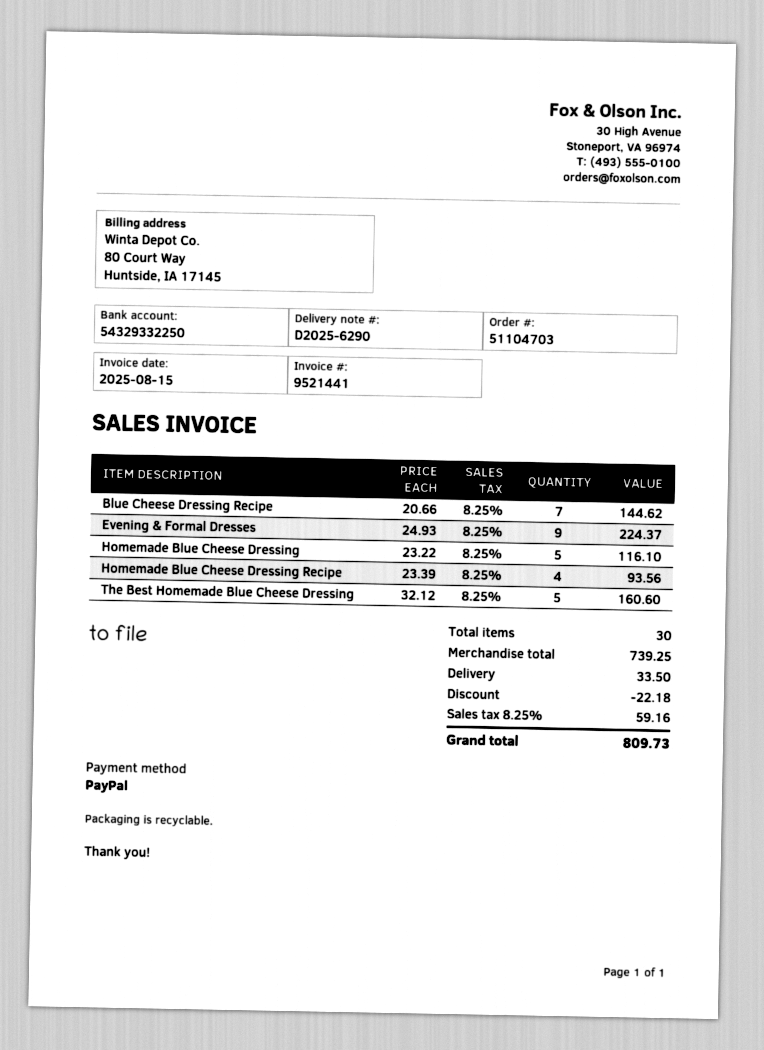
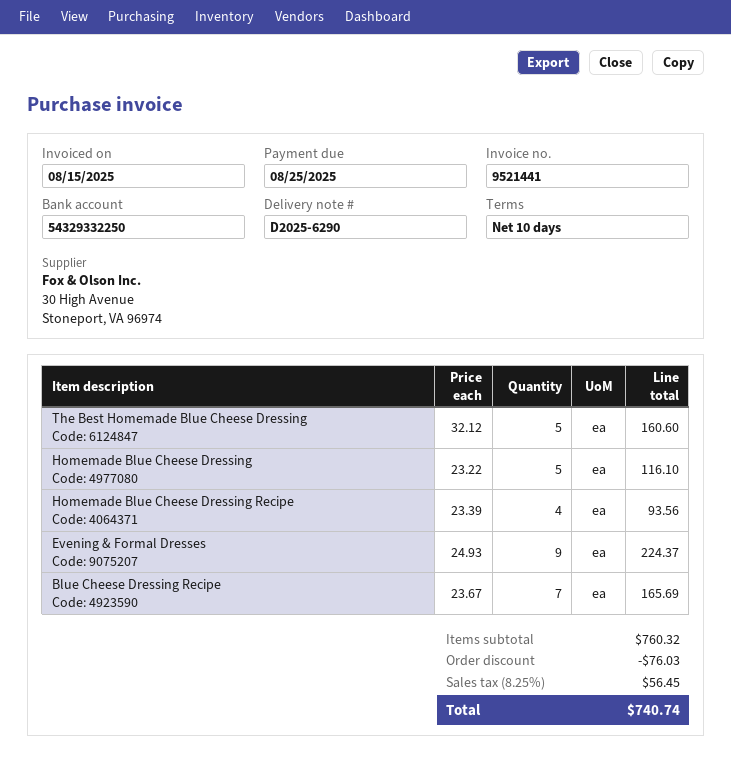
Blue Cheese Dressing Recipe: 7 x 20.66 = 144.62 -> 7 x 23.67 = 165.69
subtotal: 739.25 -> 760.32
discount: 22.18 -> 76.03
shipping: 33.50 -> none
tax: 8.25% = 59.16 -> 8.25% = 56.45
total: 809.73 -> 740.74

